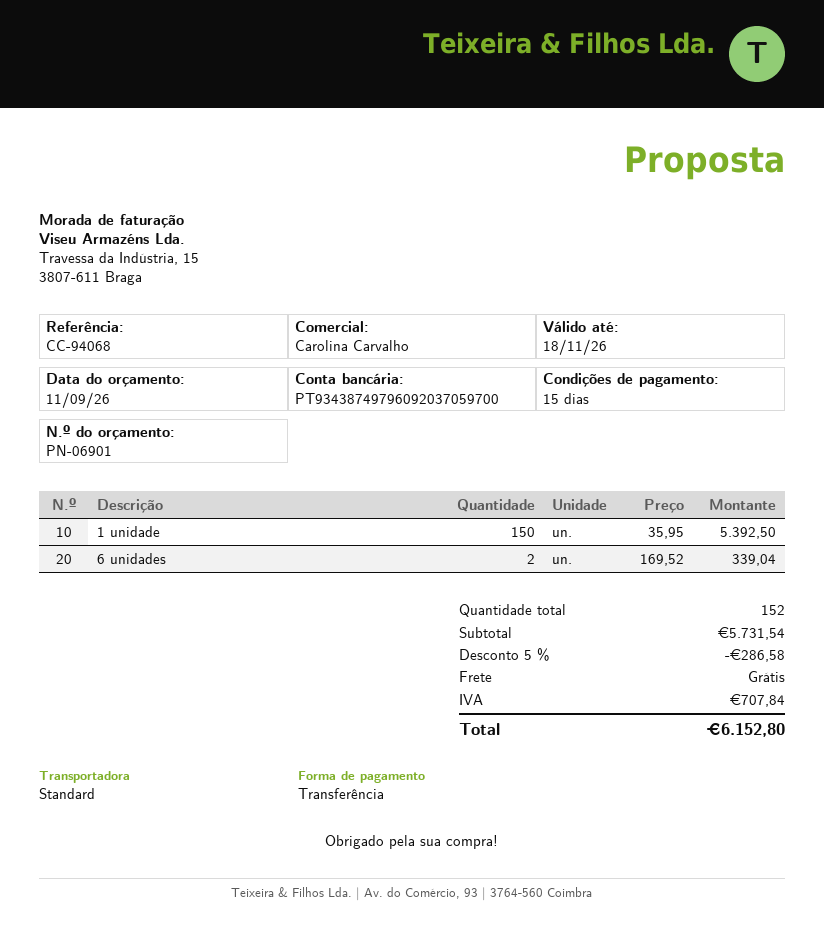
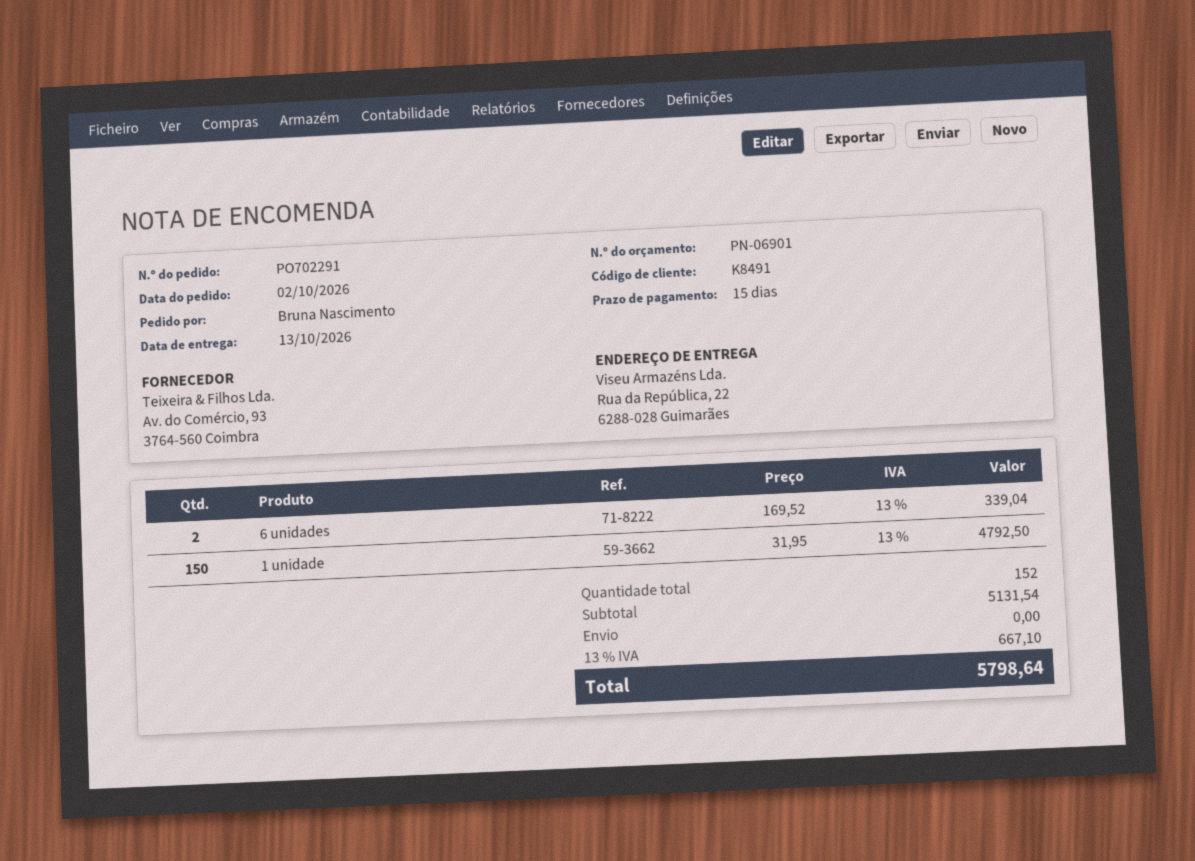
1 unidade: 150 x 35.95 = 5392.50 -> 150 x 31.95 = 4792.50
subtotal: 5731.54 -> 5131.54
discount: 5% = 286.58 -> none
tax: 707.84 -> 667.10
total: 6152.80 -> 5798.64

